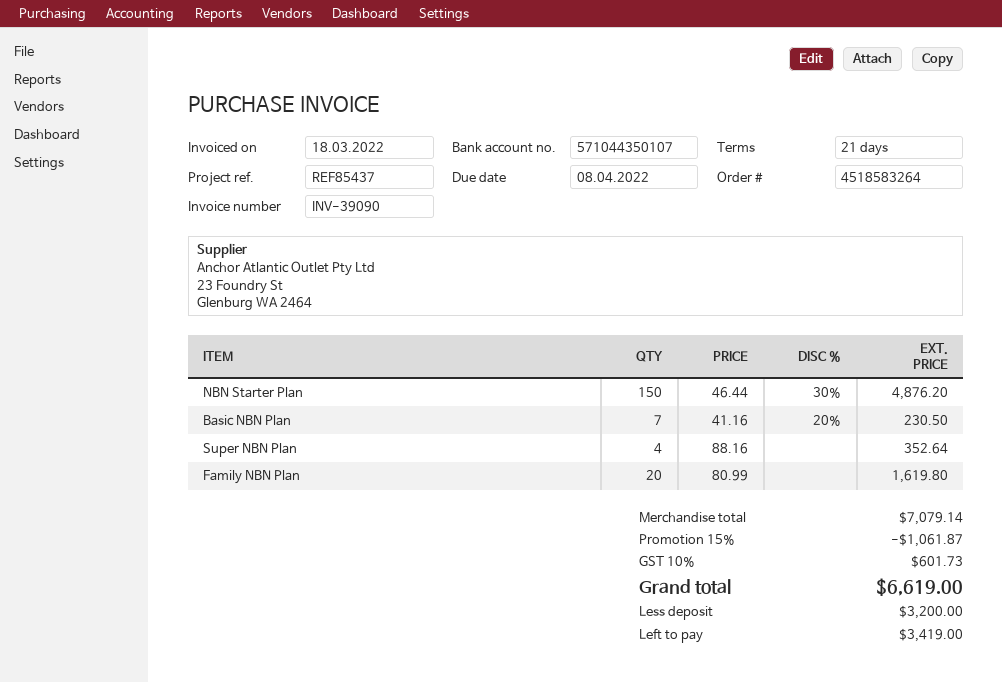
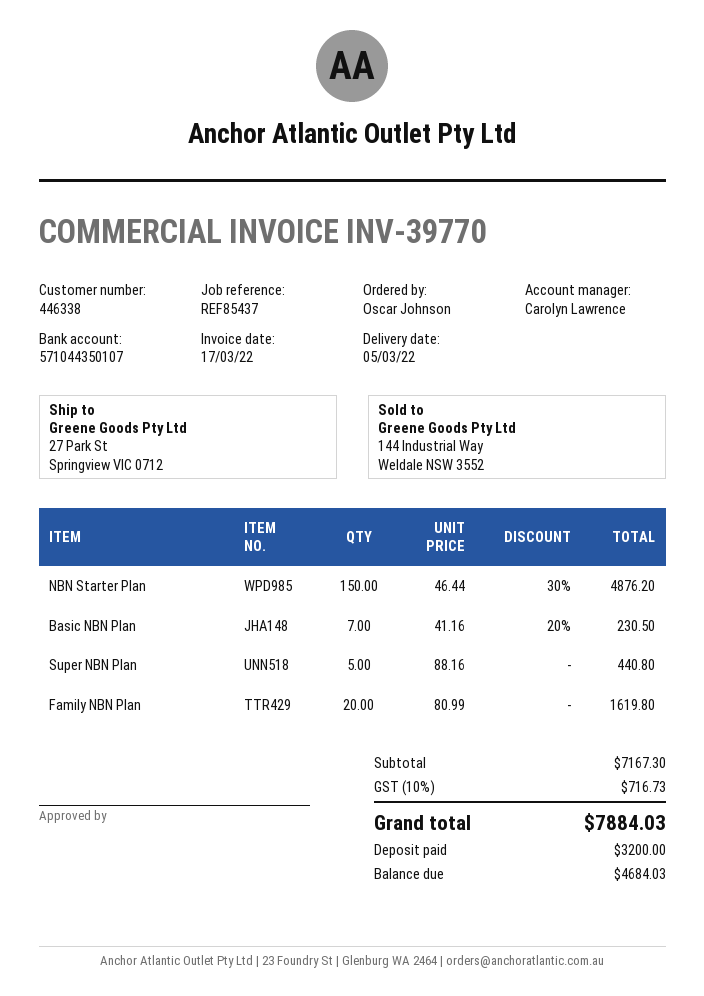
invoice number: INV-39090 -> INV-39770
invoice date: 2022-03-18 -> 2022-03-17
Super NBN Plan: 4 x 88.16 = 352.64 -> 5 x 88.16 = 440.80
subtotal: 7079.14 -> 7167.30
discount: 15% = 1061.87 -> none
tax: 10% = 601.73 -> 10% = 716.73
total: 6619.00 -> 7884.03
balance: 3419.00 -> 4684.03

